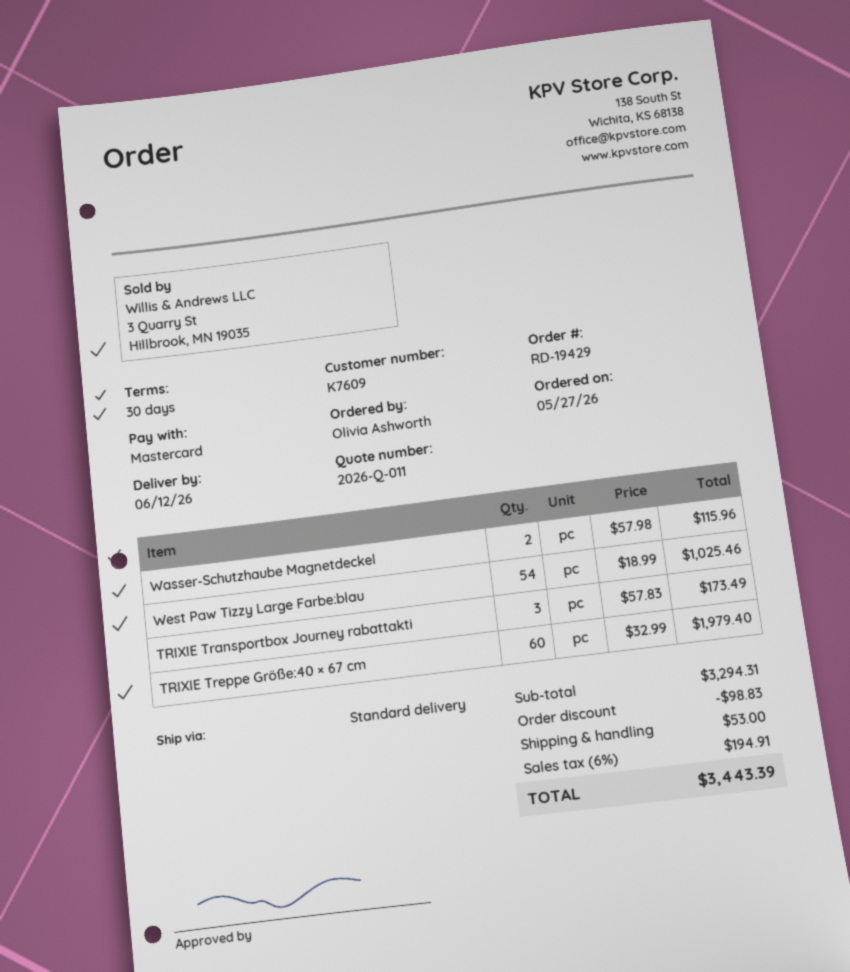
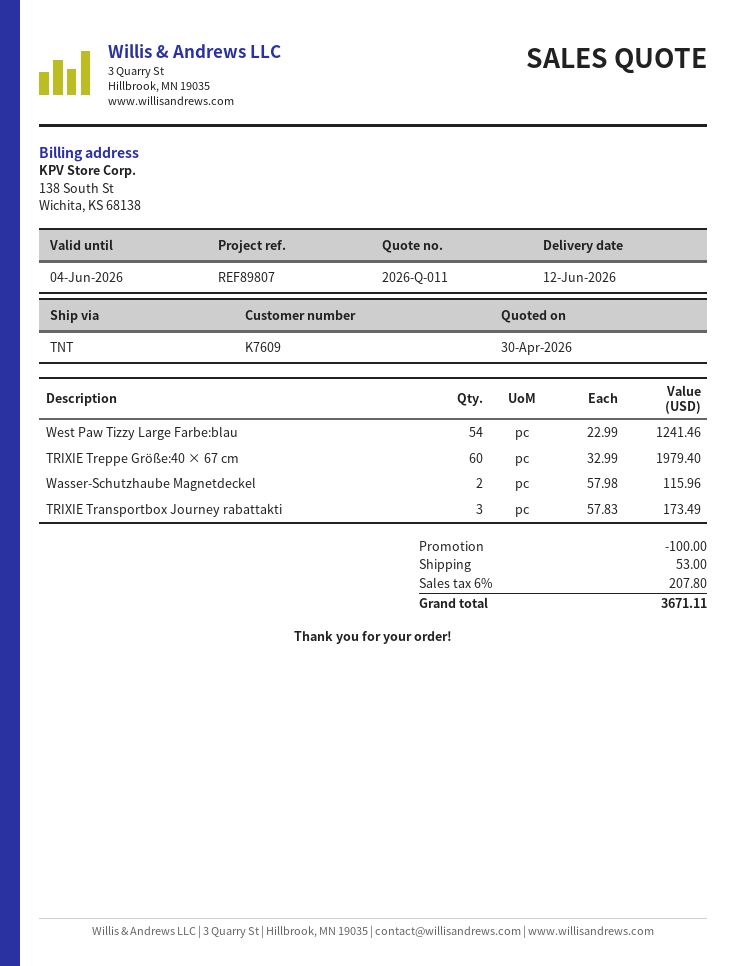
shipping method: standard -> TNT
West Paw Tizzy Large Farbe:blau: 54 x 18.99 = 1025.46 -> 54 x 22.99 = 1241.46
discount: 98.83 -> 100.00
tax: 6% = 194.91 -> 6% = 207.80
total: 3443.39 -> 3671.11

